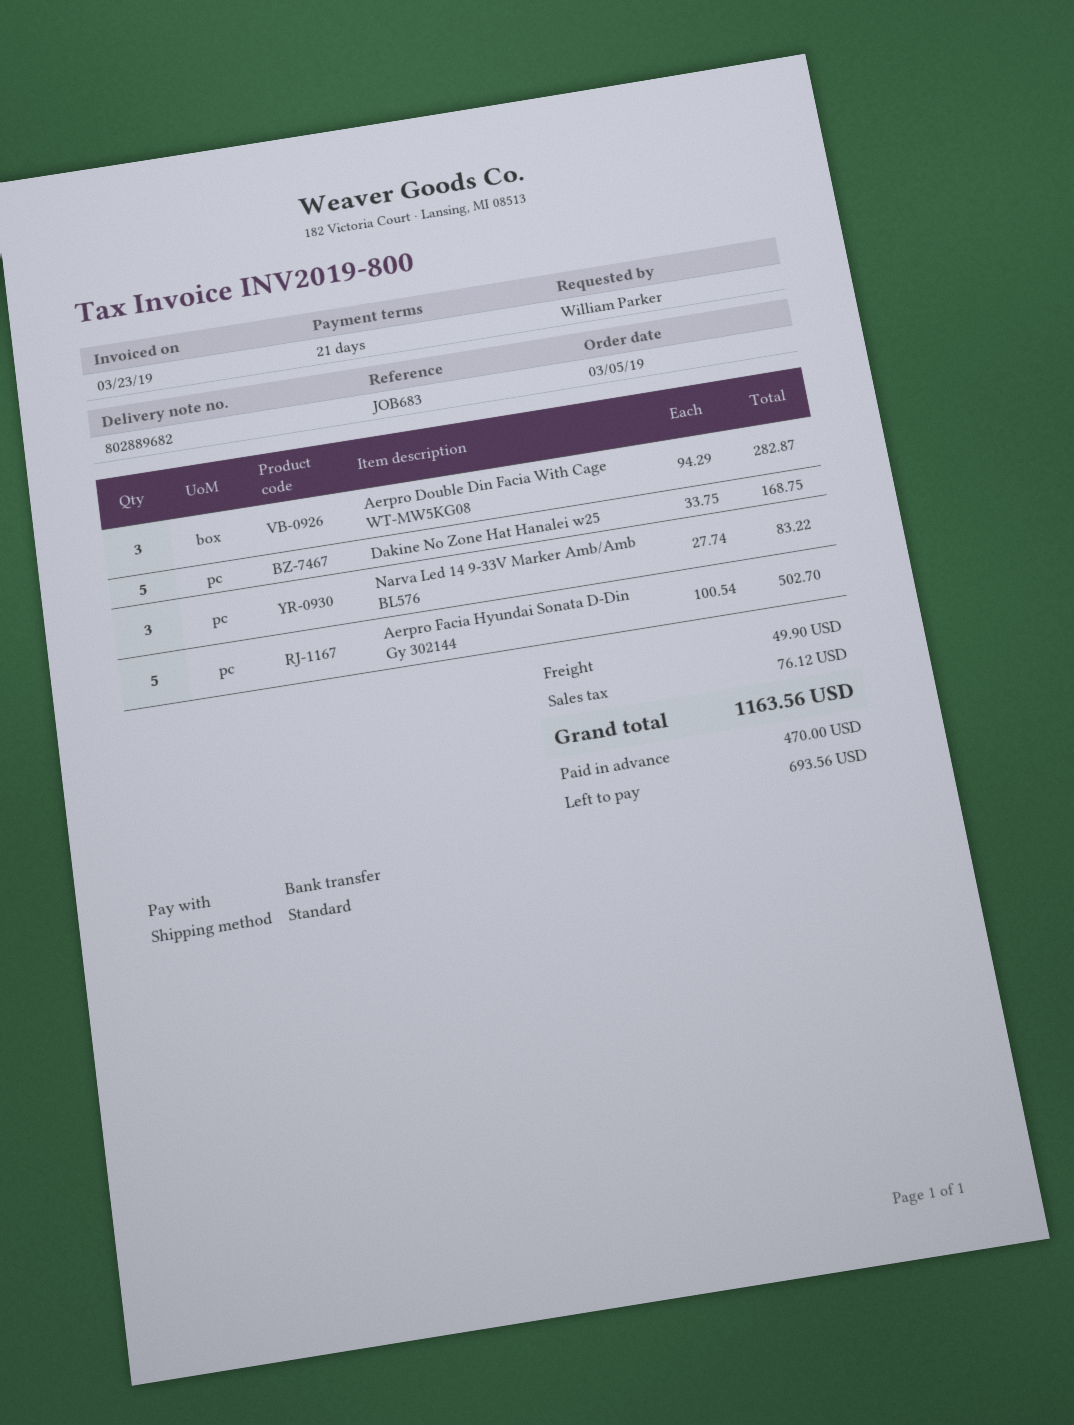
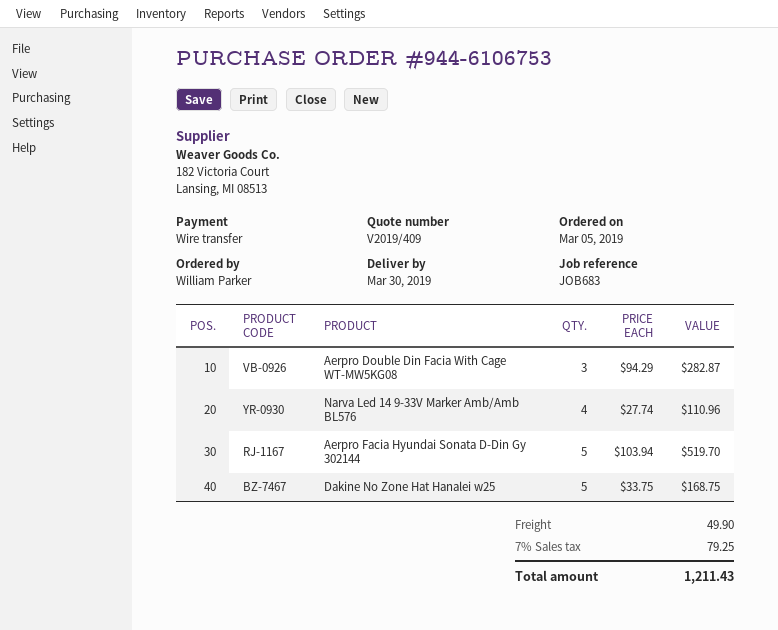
Narva Led 14 9-33V Marker Amb/Amb BL576: 3 x 27.74 = 83.22 -> 4 x 27.74 = 110.96
Aerpro Facia Hyundai Sonata D-Din Gy 302144: 5 x 100.54 = 502.70 -> 5 x 103.94 = 519.70
tax: 76.12 -> 79.25
total: 1163.56 -> 1211.43

